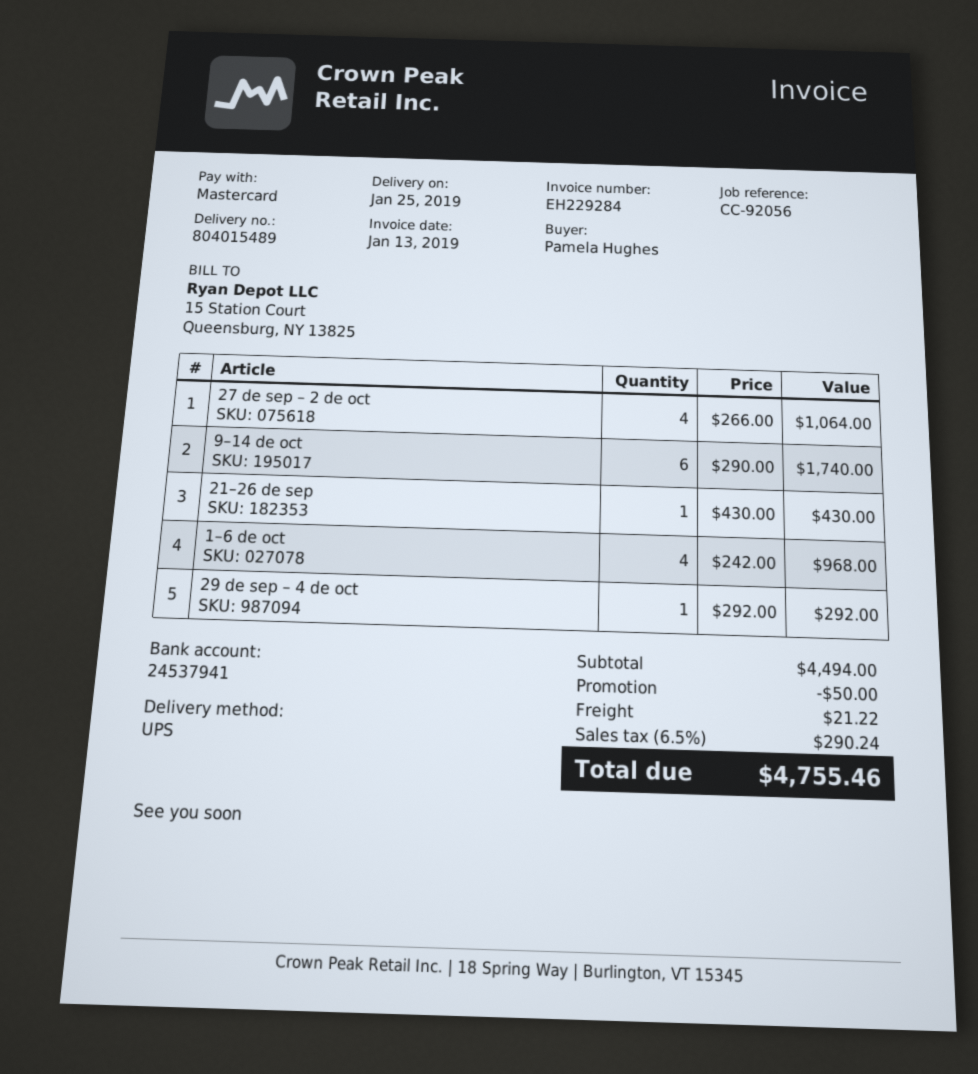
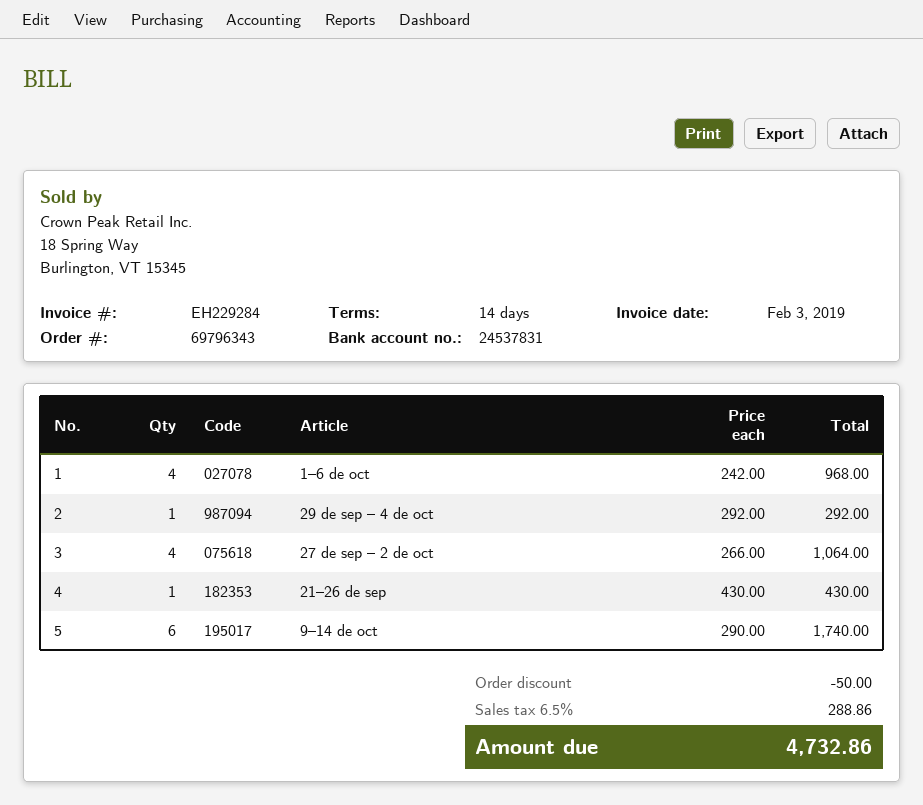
invoice date: 2019-01-13 -> 2019-02-03
bank account: 24537941 -> 24537831
shipping: 21.22 -> none
tax: 6.5% = 290.24 -> 6.5% = 288.86
total: 4755.46 -> 4732.86

